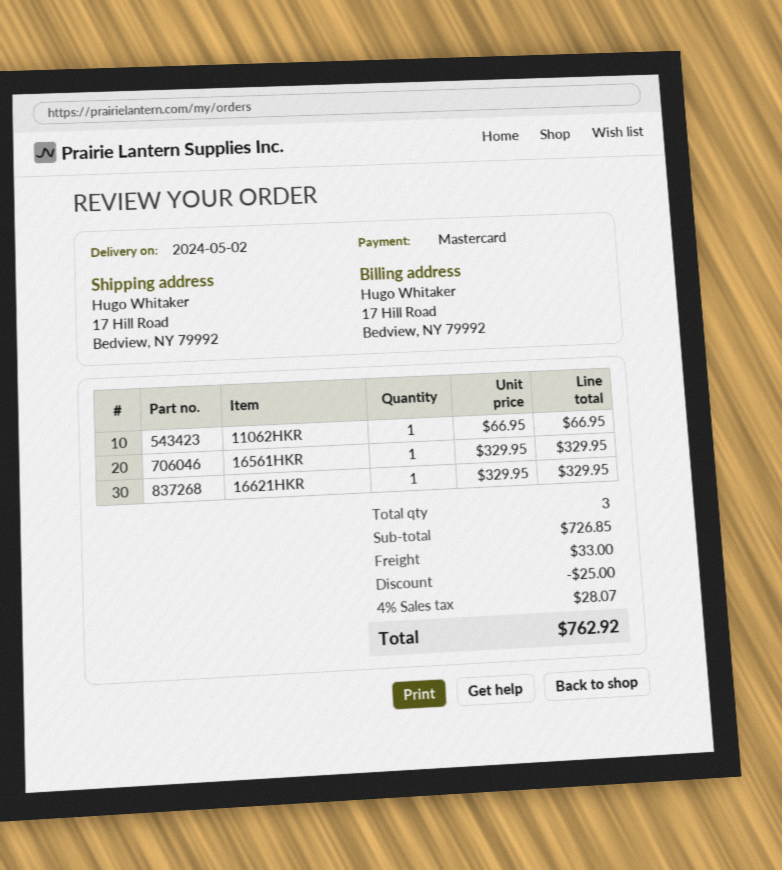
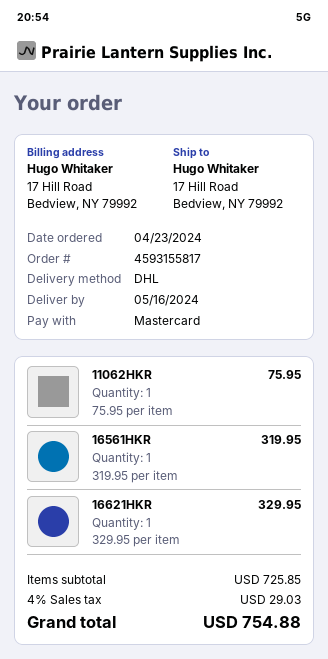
delivery date: 2024-05-02 -> 2024-05-16
11062HKR: 1 x 66.95 = 66.95 -> 1 x 75.95 = 75.95
16561HKR: 1 x 329.95 = 329.95 -> 1 x 319.95 = 319.95
subtotal: 726.85 -> 725.85
discount: 25.00 -> none
shipping: 33.00 -> none
tax: 4% = 28.07 -> 4% = 29.03
total: 762.92 -> 754.88

